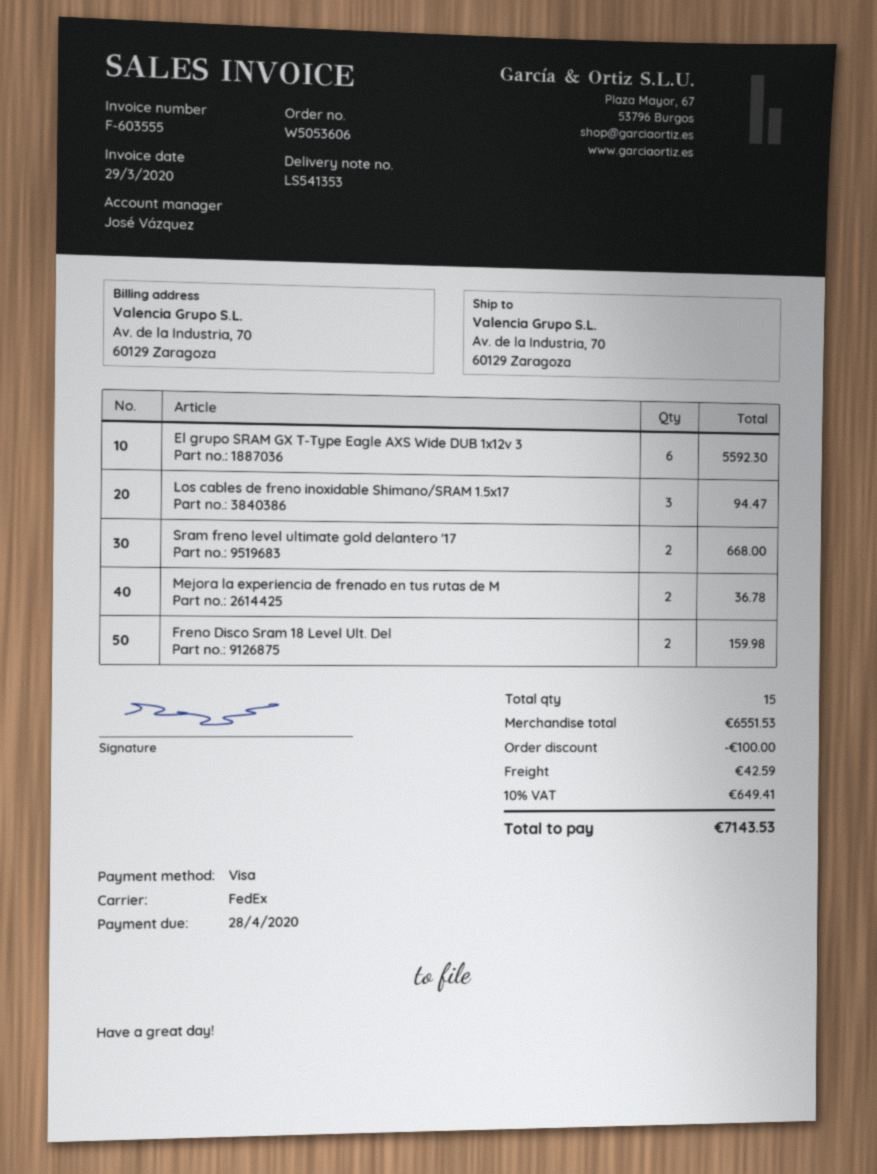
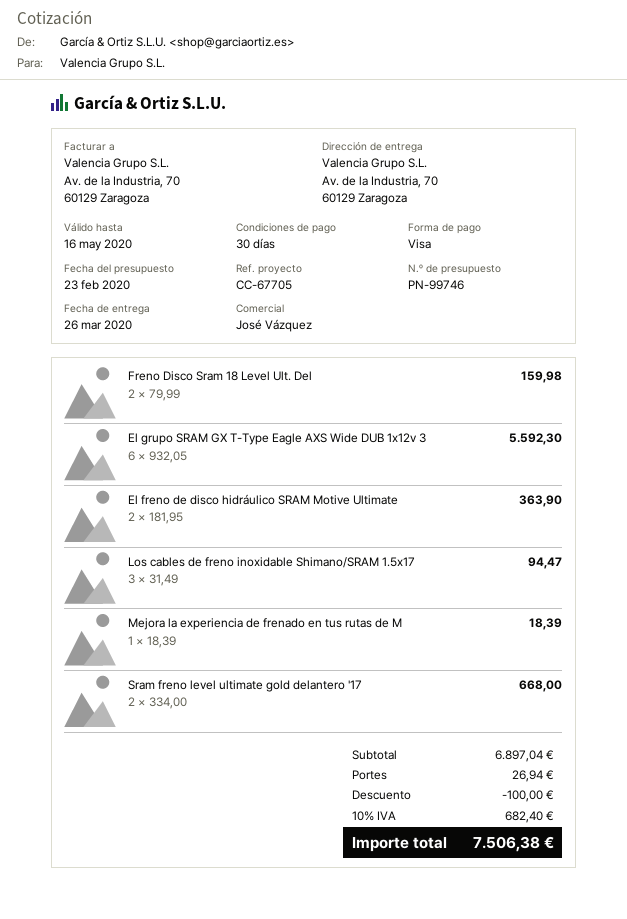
Mejora la experiencia de frenado en tus rutas de M: 2 for 36.78 -> 1 for 18.39
El freno de disco hidráulico SRAM Motive Ultimate: none -> 2 for 363.90
subtotal: 6551.53 -> 6897.04
shipping: 42.59 -> 26.94
tax: 10% = 649.41 -> 10% = 682.40
total: 7143.53 -> 7506.38

